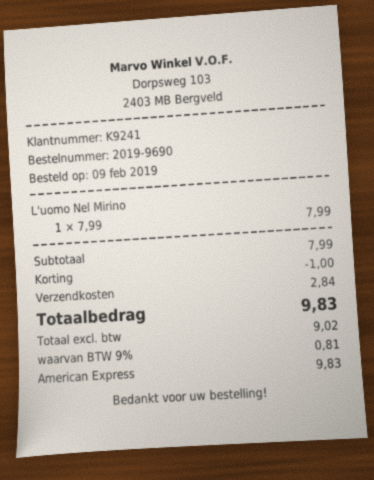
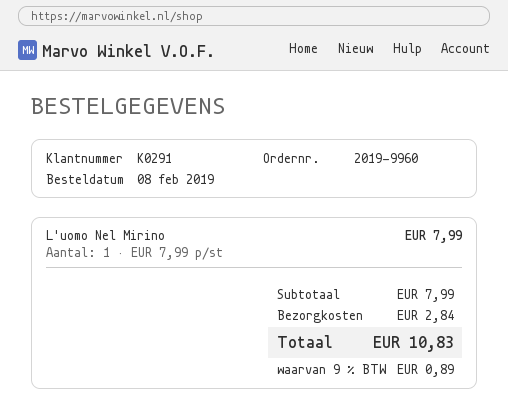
order number: 2019-9690 -> 2019-9960
order date: 2019-02-09 -> 2019-02-08
customer number: K9241 -> K0291
discount: 1.00 -> none
tax: 9% = 0.81 -> 9% = 0.89
total: 9.83 -> 10.83

